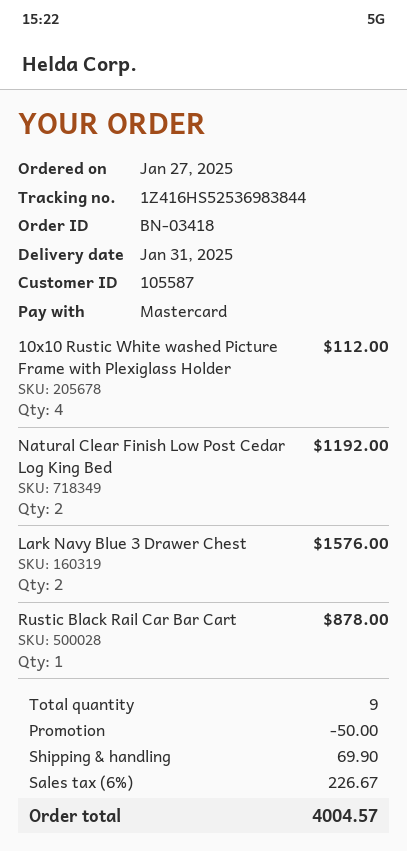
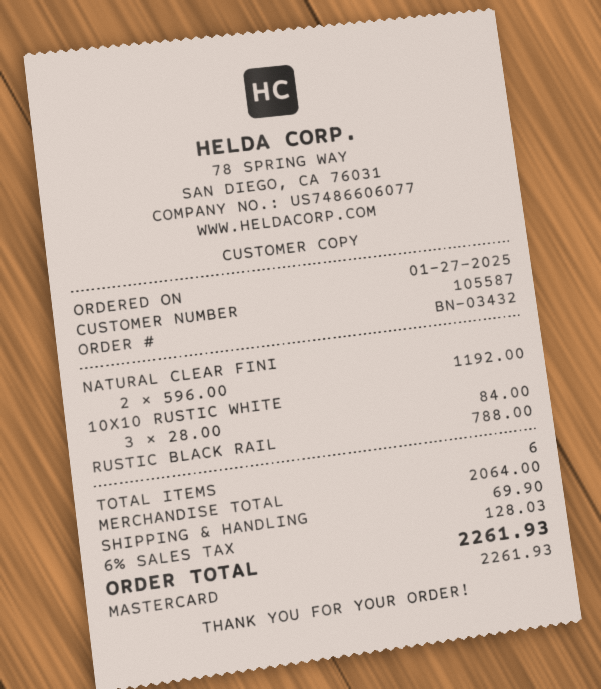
order number: BN-03418 -> BN-03432
10x10 Rustic White washed Picture Frame with Plexiglass Holder: 4 for 112.00 -> 3 for 84.00
Lark Navy Blue 3 Drawer Chest: 2 for 1576.00 -> none
Rustic Black Rail Car Bar Cart: 1 for 878.00 -> 1 for 788.00
total quantity: 9 -> 6
discount: 50.00 -> none
tax: 6% = 226.67 -> 6% = 128.03
total: 4004.57 -> 2261.93

